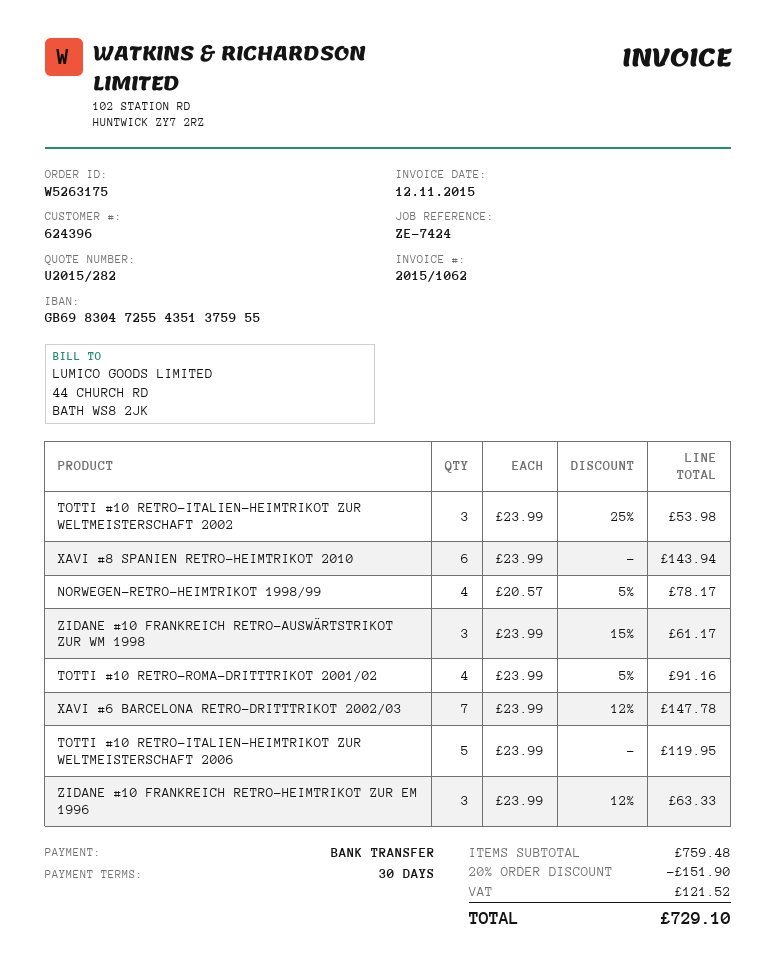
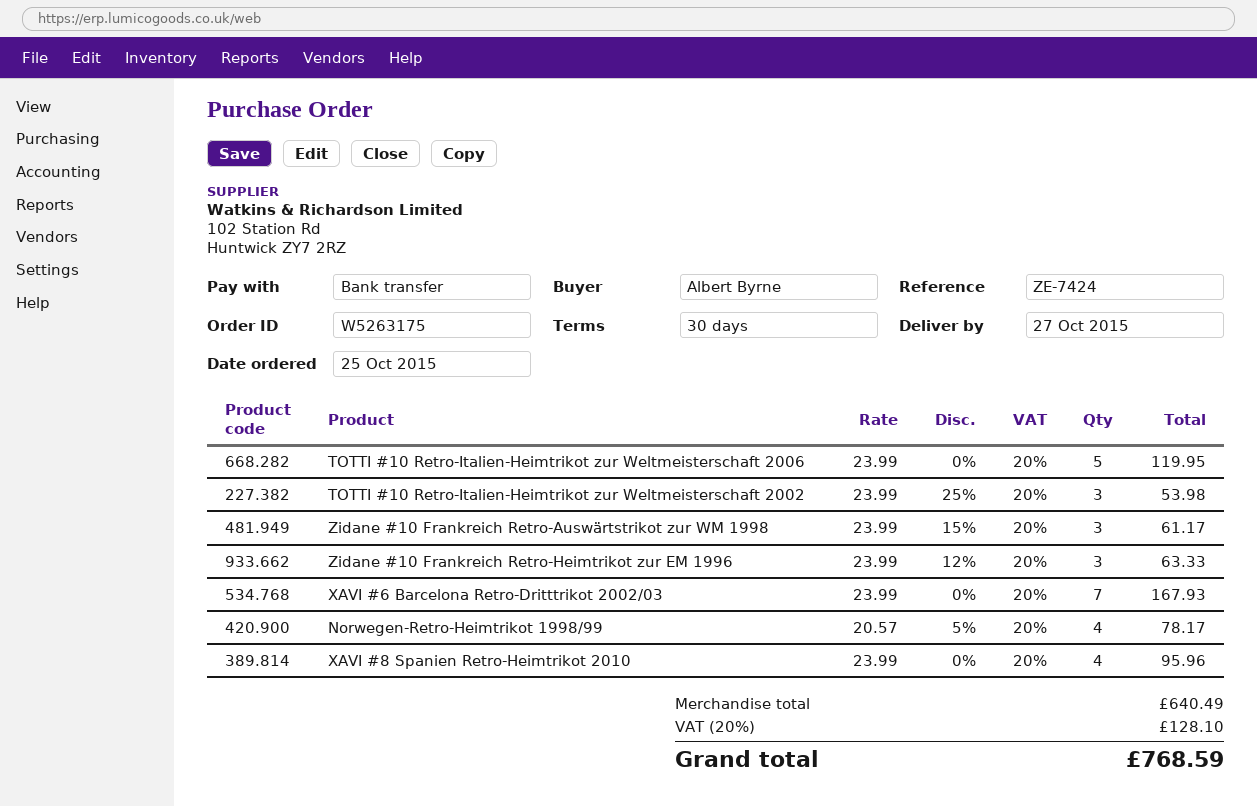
XAVI #8 SPANIEN RETRO-HEIMTRIKOT 2010: 6 x 23.99 = 143.94 -> 4 x 23.99 = 95.96
TOTTI #10 RETRO-ROMA-DRITTTRIKOT 2001/02: 4 x 23.99 - 5% = 91.16 -> none
XAVI #6 BARCELONA RETRO-DRITTTRIKOT 2002/03: 7 x 23.99 - 12% = 147.78 -> 7 x 23.99 = 167.93
subtotal: 759.48 -> 640.49
discount: 20% = 151.90 -> none
tax: 121.52 -> 128.10
total: 729.10 -> 768.59

